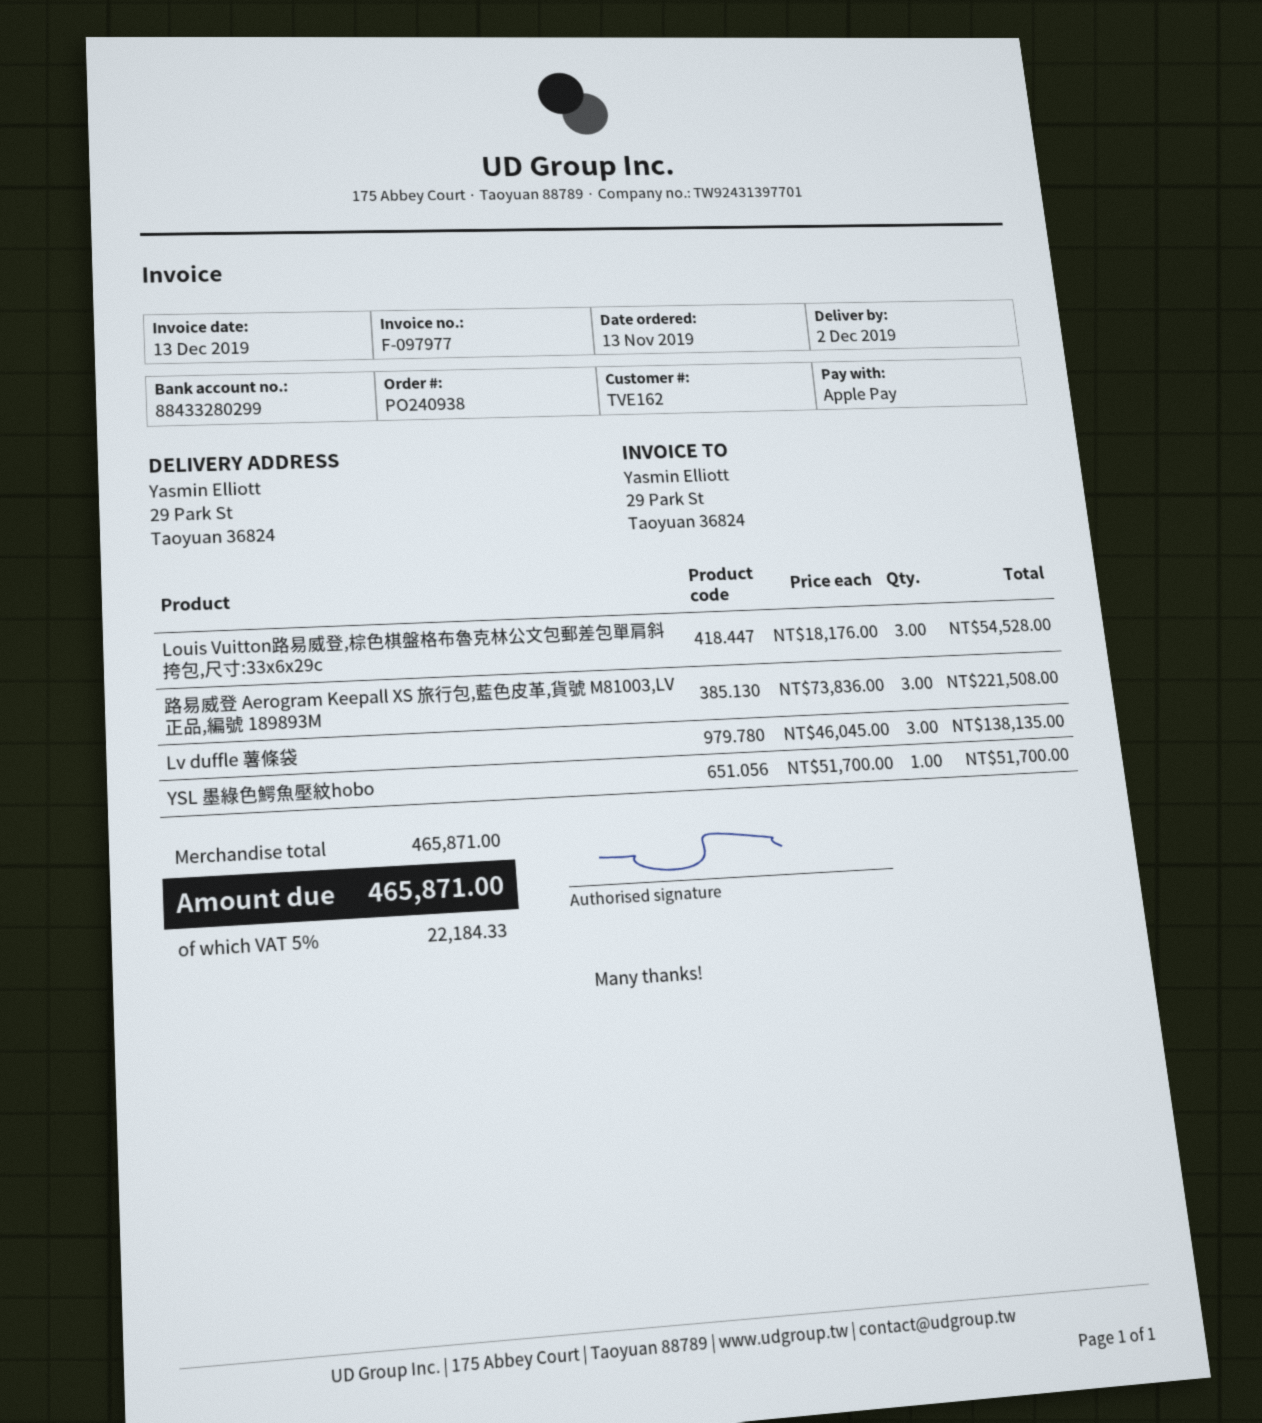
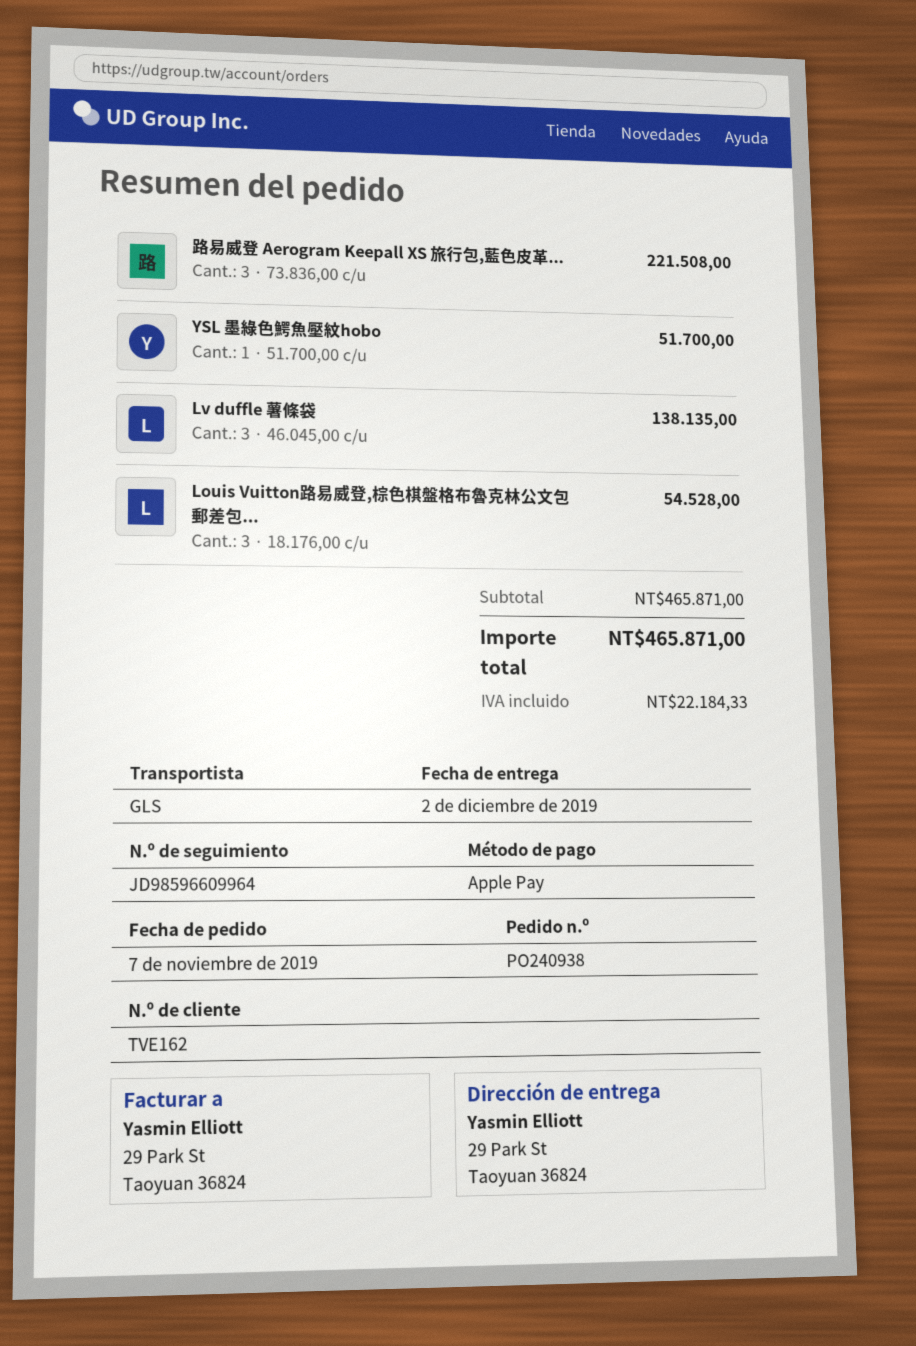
order date: 2019-11-13 -> 2019-11-07

